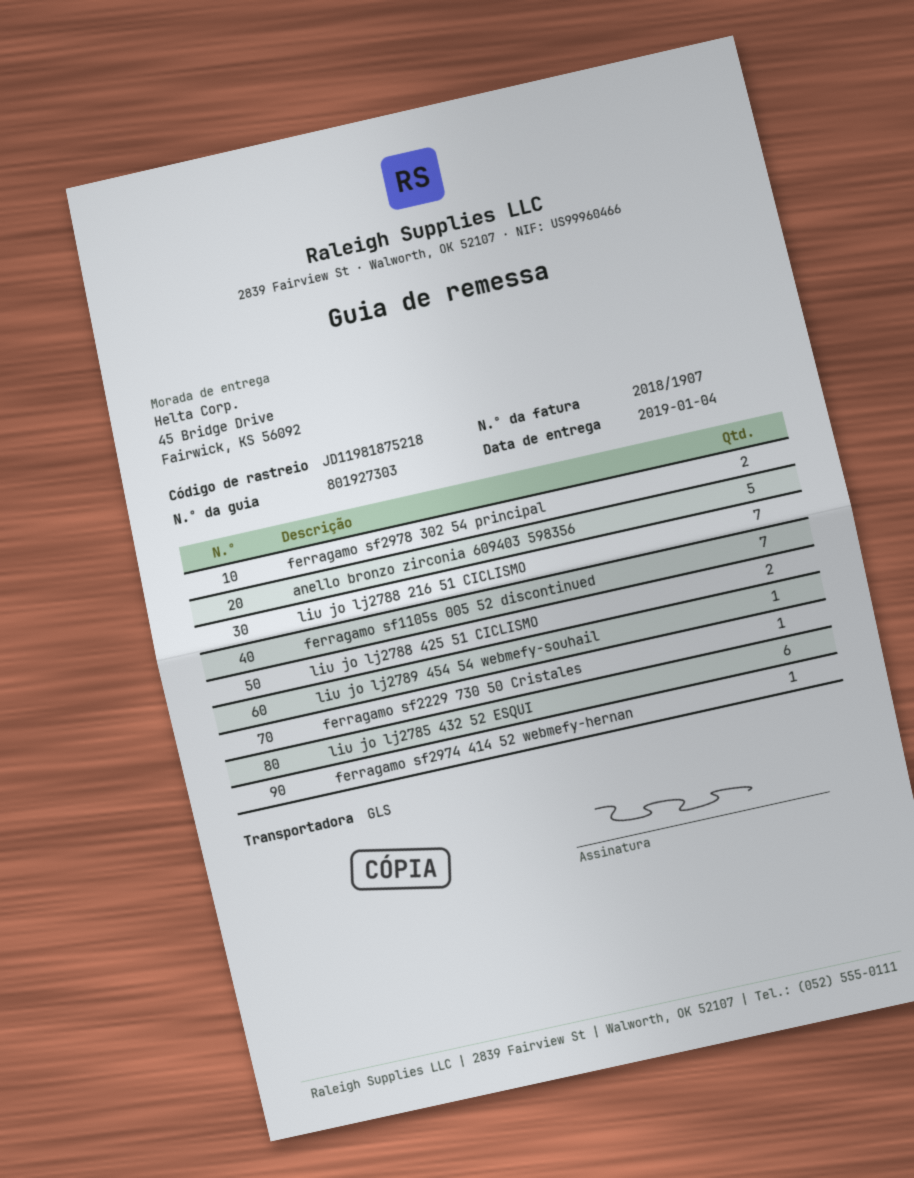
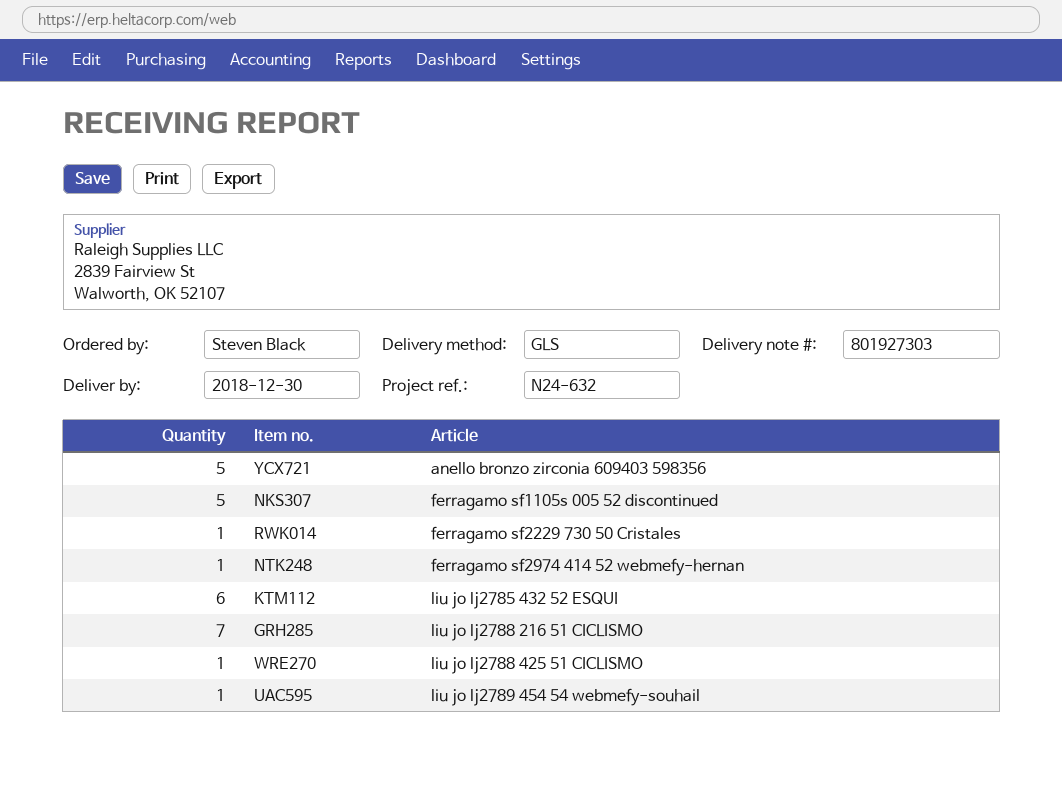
delivery date: 2019-01-04 -> 2018-12-30
ferragamo sf2978 302 54 principal: 2 -> none
ferragamo sf1105s 005 52 discontinued: 7 -> 5
liu jo lj2788 425 51 CICLISMO: 2 -> 1

